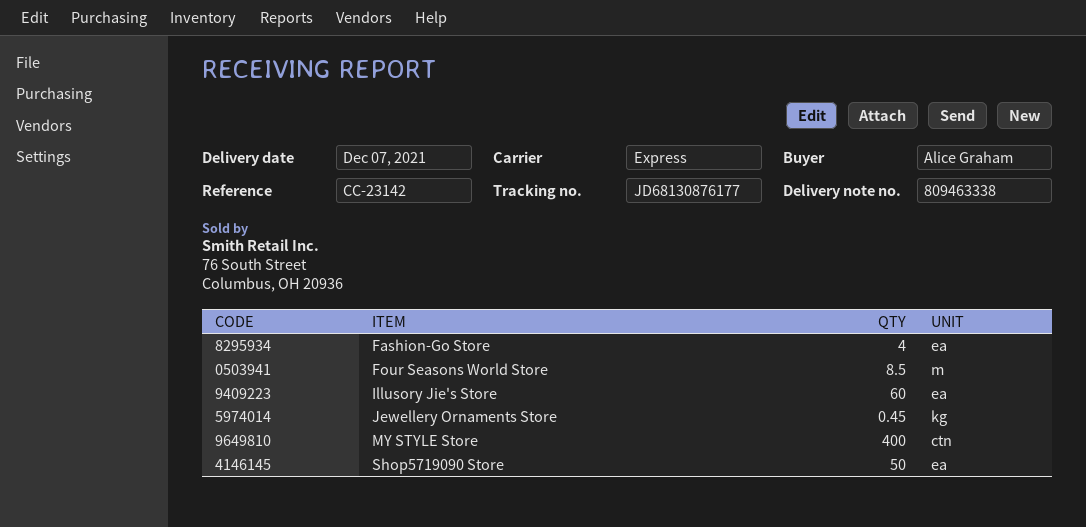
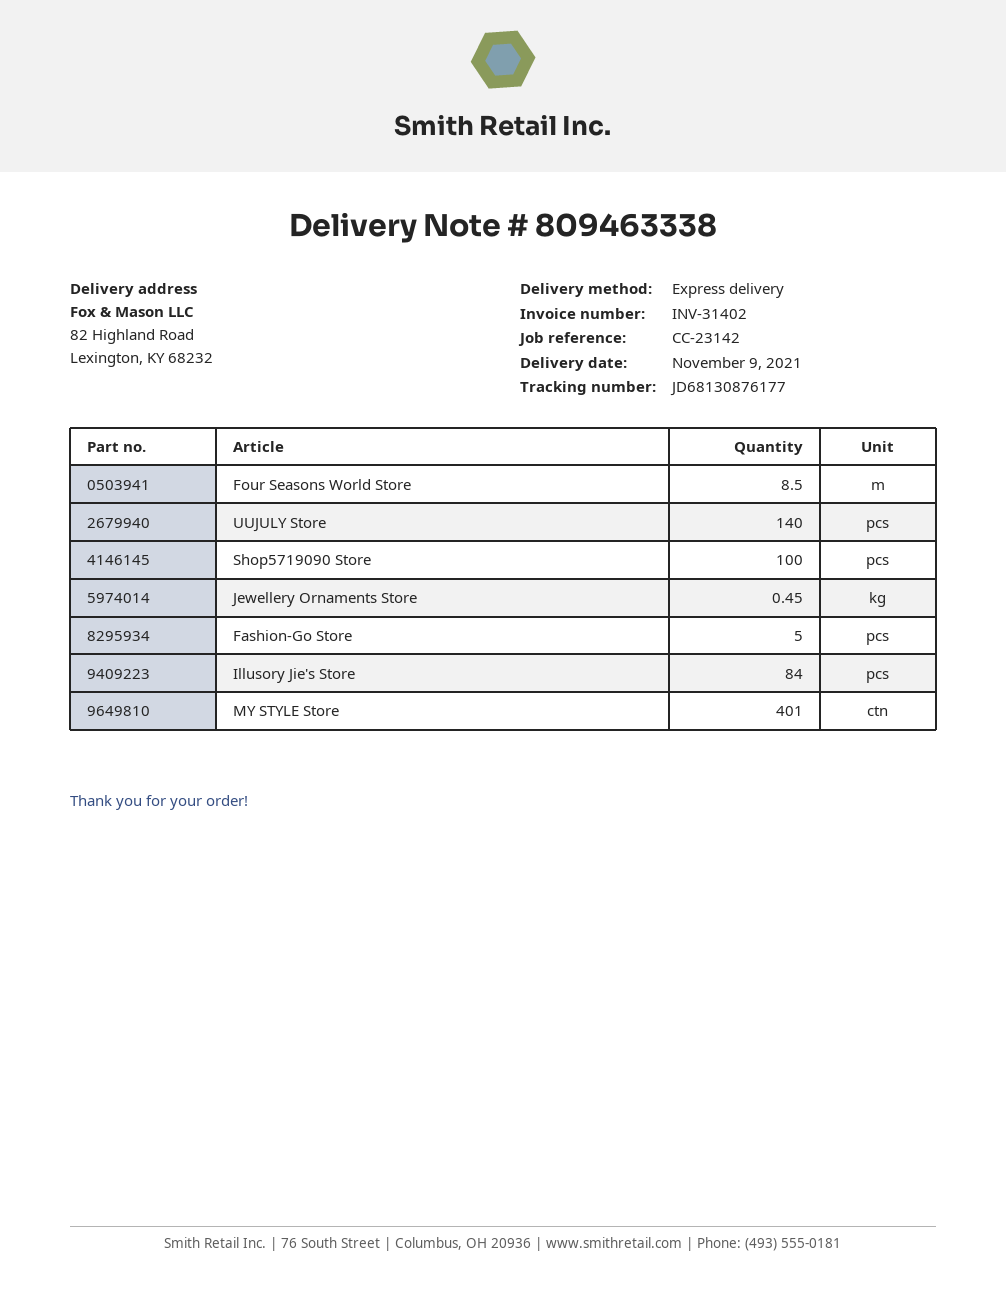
delivery date: 2021-12-07 -> 2021-11-09
Fashion-Go Store: 4 -> 5
Illusory Jie's Store: 60 -> 84
MY STYLE Store: 400 -> 401
Shop5719090 Store: 50 -> 100
UUJULY Store: none -> 140

